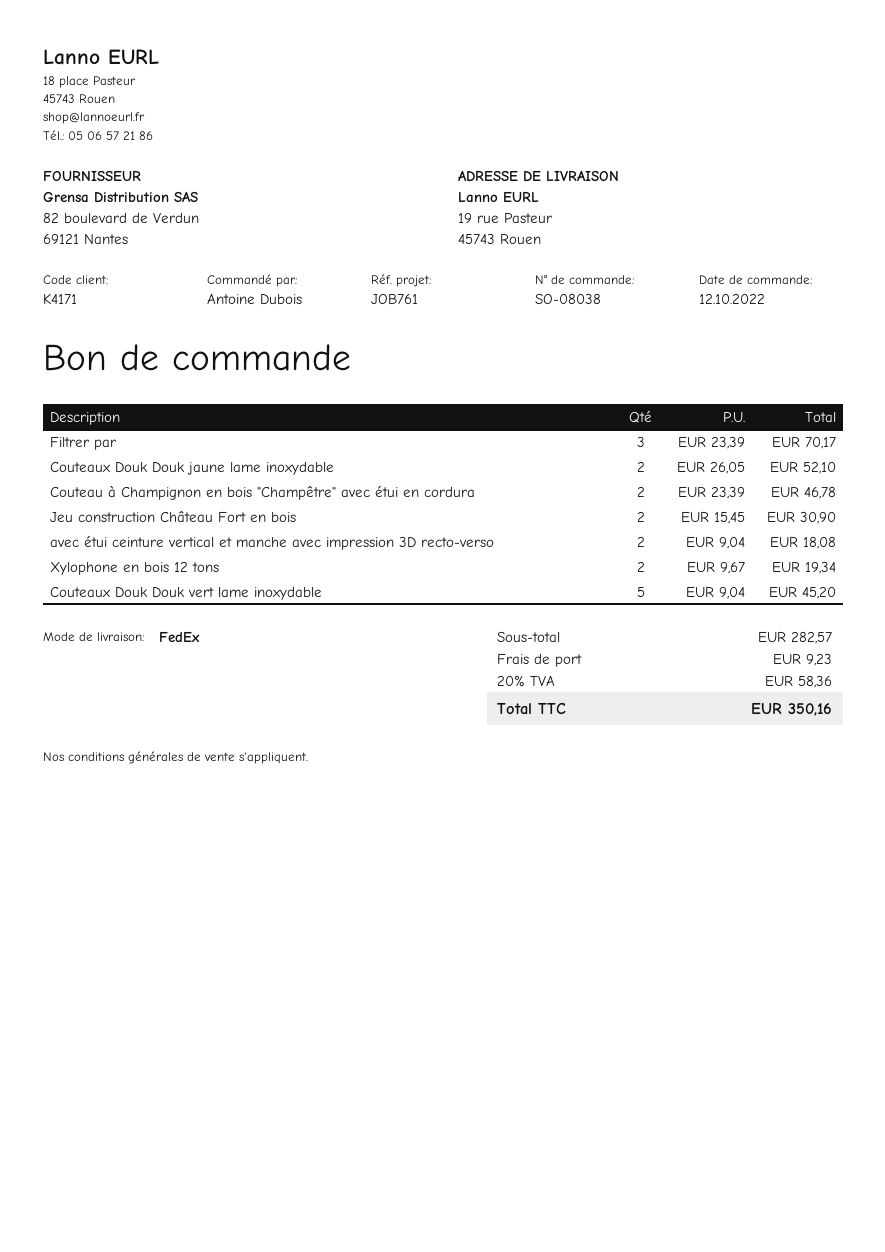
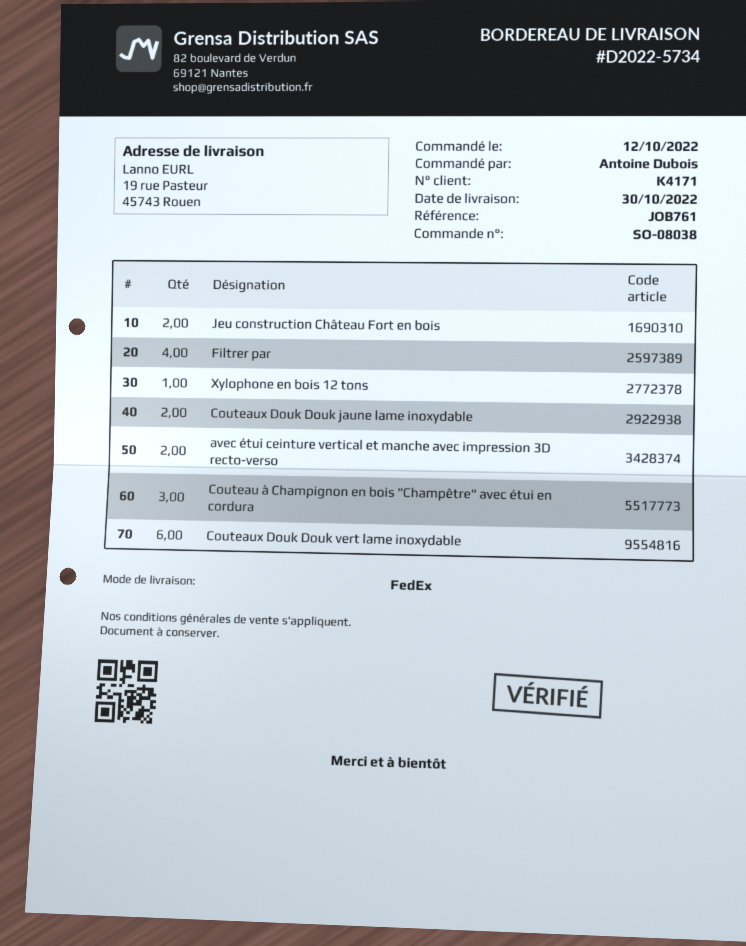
Filtrer par: 3 -> 4
Couteau à Champignon en bois "Champêtre" avec étui en cordura: 2 -> 3
Xylophone en bois 12 tons: 2 -> 1
Couteaux Douk Douk vert lame inoxydable: 5 -> 6

